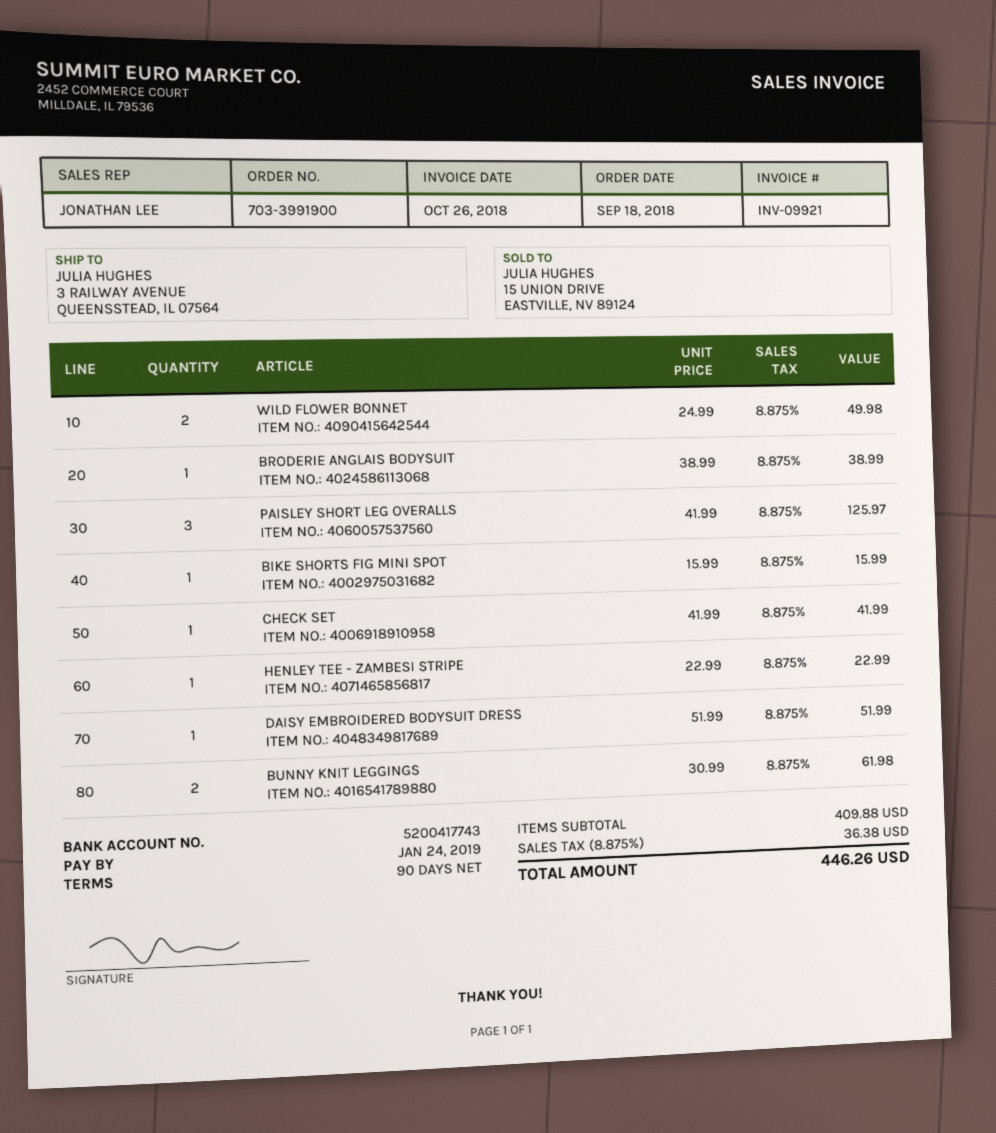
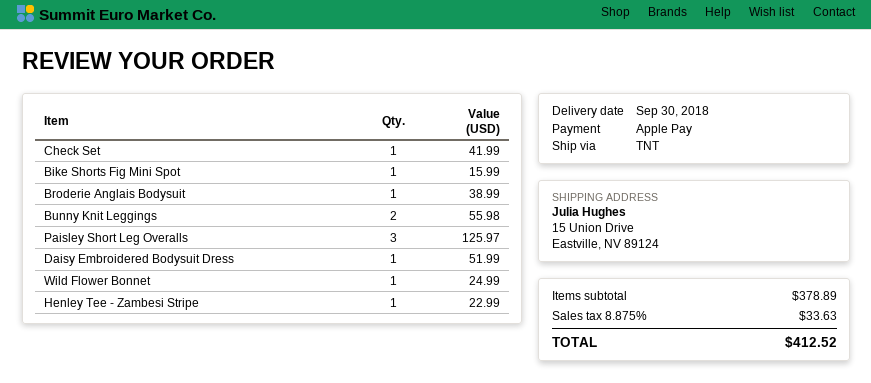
ship to: 3 RAILWAY AVENUE, QUEENSSTEAD, IL 07564 -> 15 Union Drive, Eastville, NV 89124
WILD FLOWER BONNET: 2 for 49.98 -> 1 for 24.99
BUNNY KNIT LEGGINGS: 2 for 61.98 -> 2 for 55.98
subtotal: 409.88 -> 378.89
tax: 8.875% = 36.38 -> 8.875% = 33.63
total: 446.26 -> 412.52

